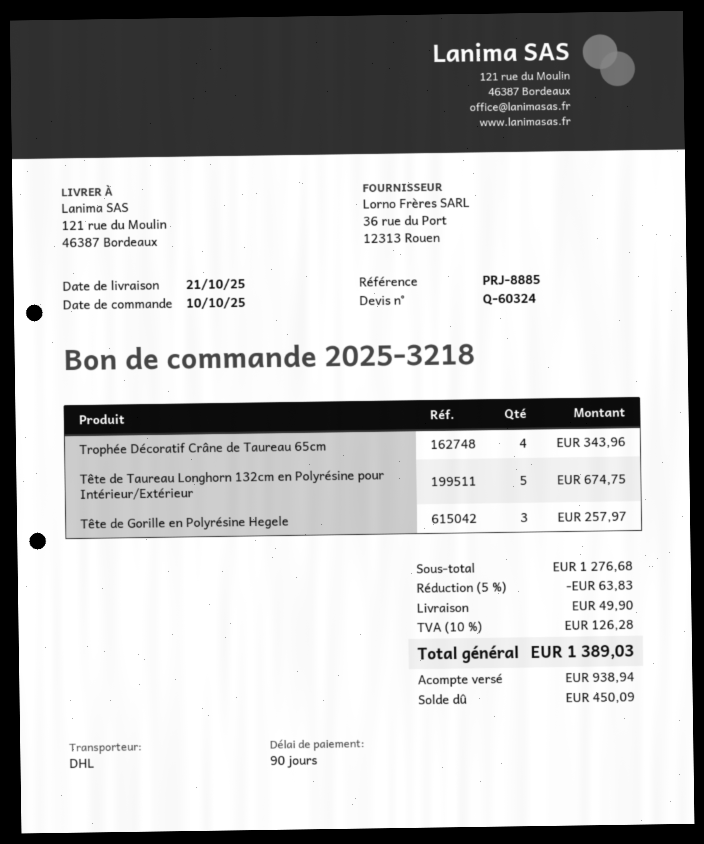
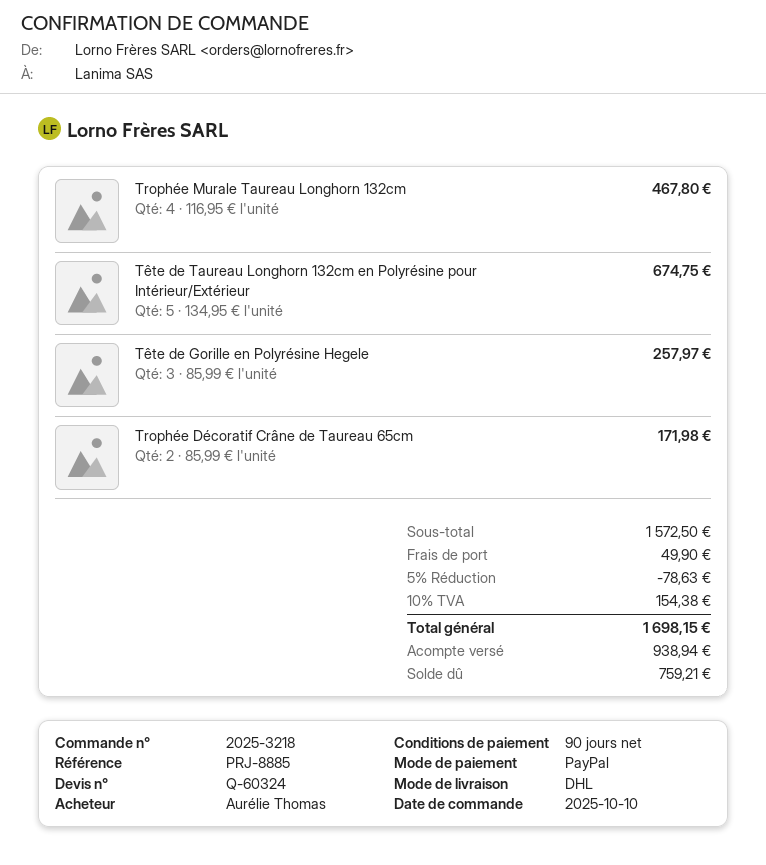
Trophée Décoratif Crâne de Taureau 65cm: 4 for 343.96 -> 2 for 171.98
Trophée Murale Taureau Longhorn 132cm: none -> 4 for 467.80
subtotal: 1276.68 -> 1572.50
discount: 5% = 63.83 -> 5% = 78.63
tax: 10% = 126.28 -> 10% = 154.38
total: 1389.03 -> 1698.15
balance: 450.09 -> 759.21

